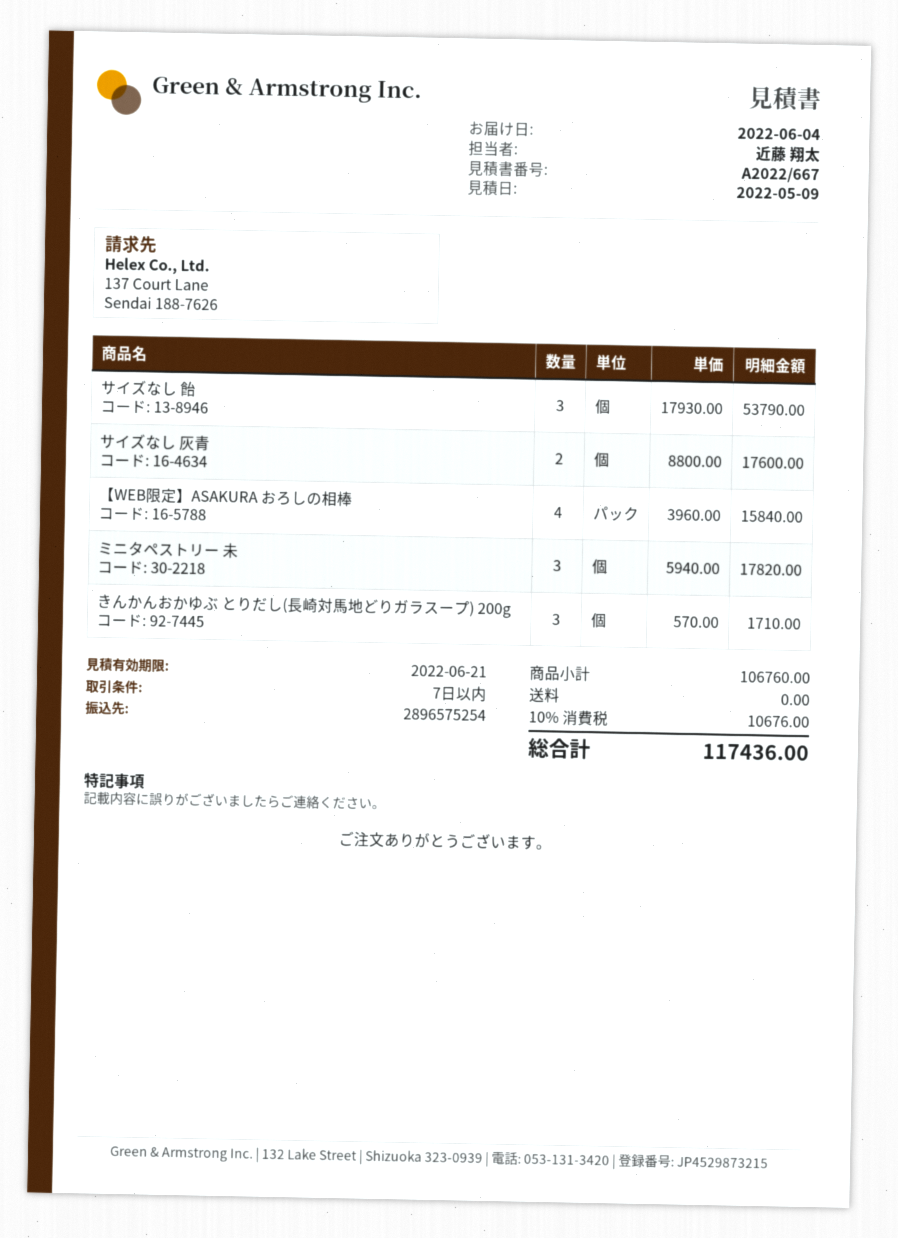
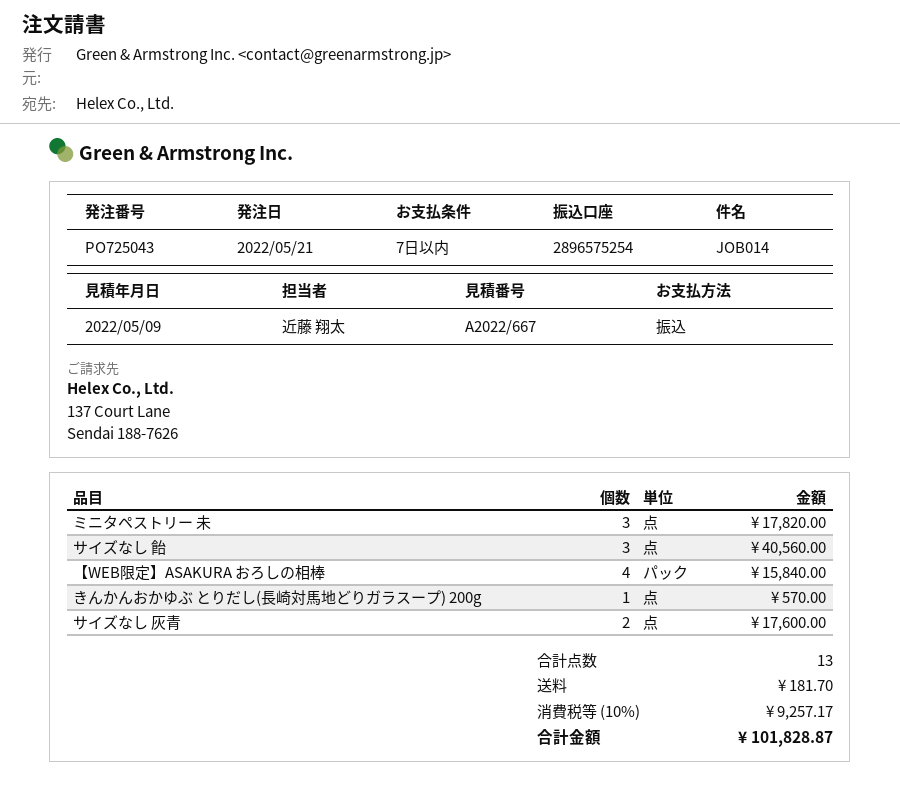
サイズなし 飴: 3 for 53790.00 -> 3 for 40560.00
きんかんおかゆぶ とりだし(長崎対馬地どりガラスープ) 200g: 3 for 1710.00 -> 1 for 570.00
shipping: 0.00 -> 181.70
tax: 10% = 10676.00 -> 10% = 9257.17
total: 117436.00 -> 101828.87

